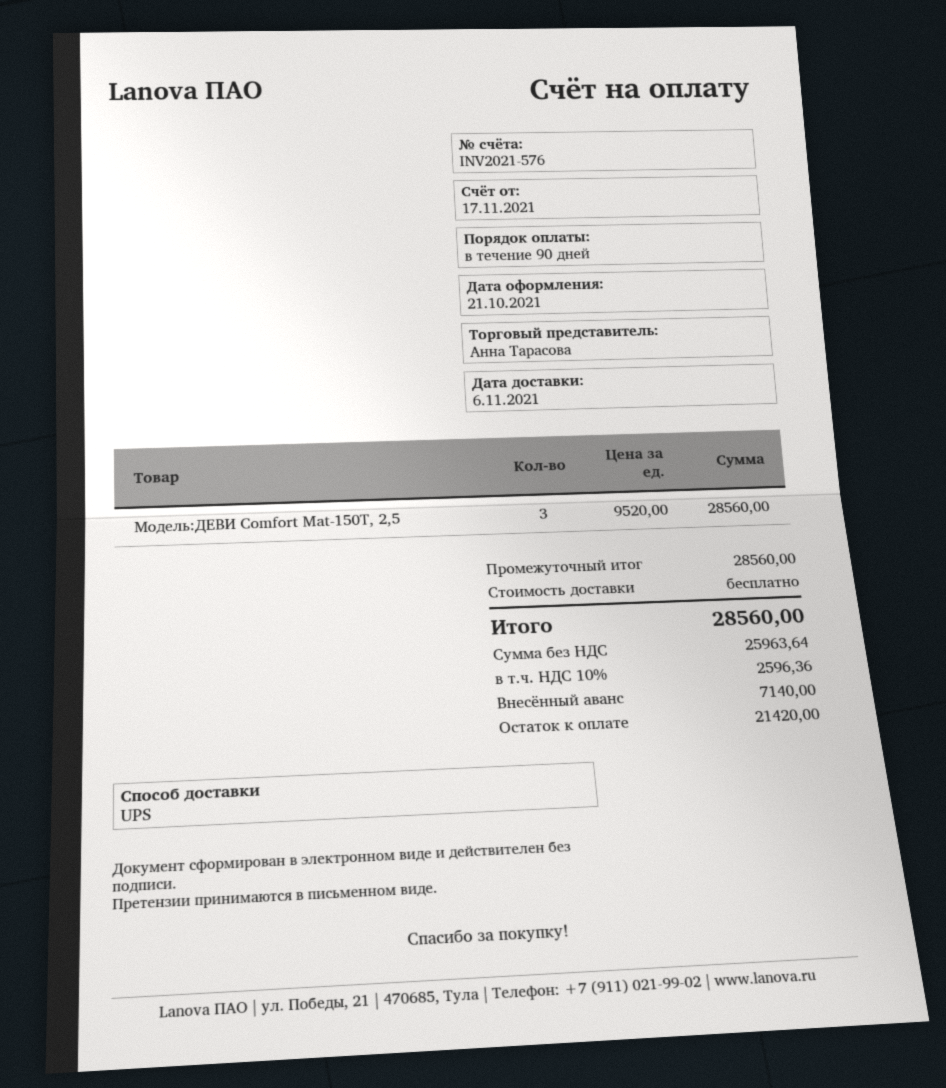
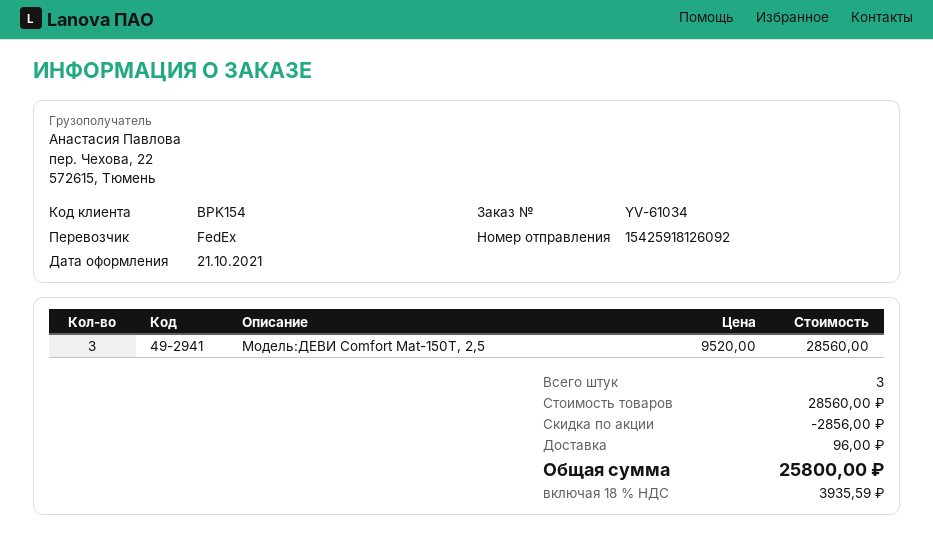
shipping method: UPS -> FedEx
discount: none -> 2856.00
shipping: 0.00 -> 96.00
tax: 10% = 2596.36 -> 18% = 3935.59
total: 28560.00 -> 25800.00

